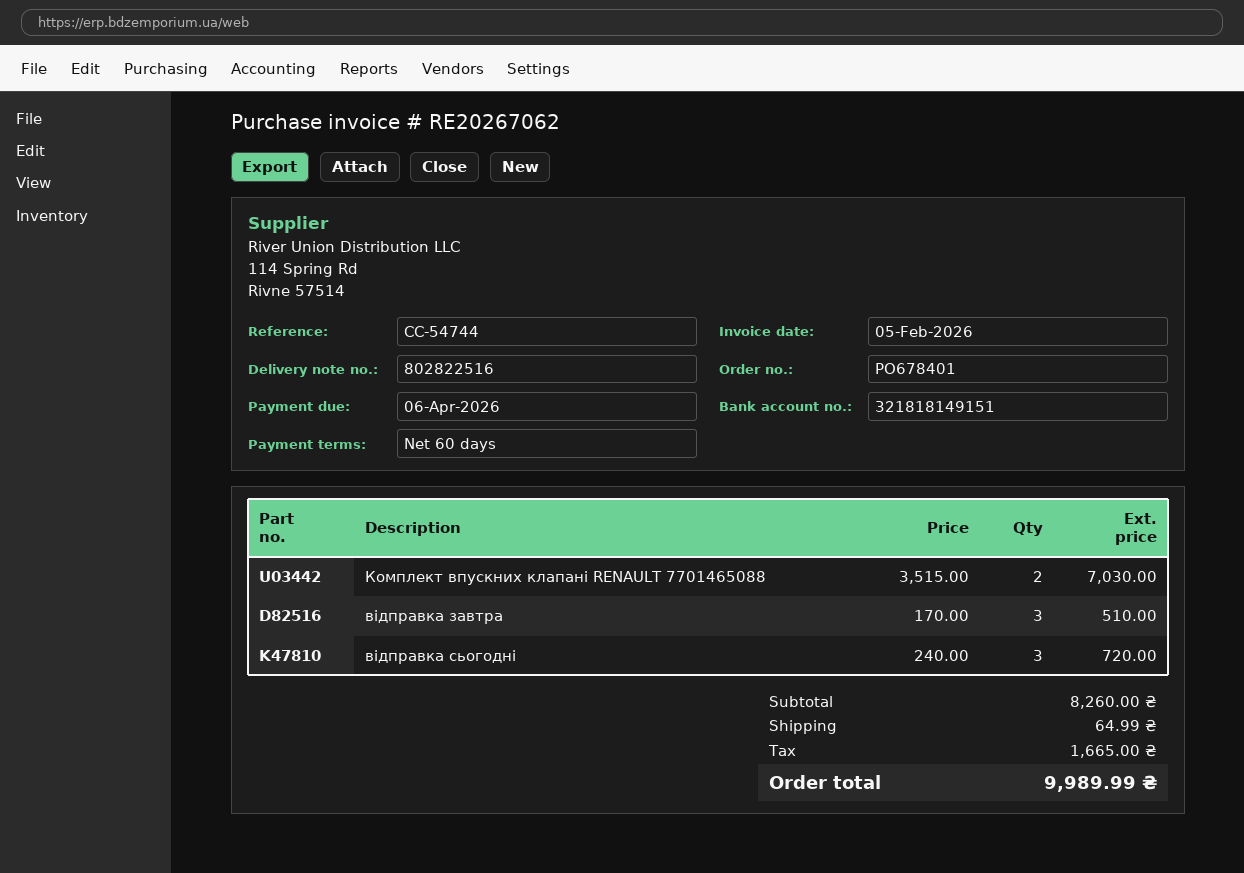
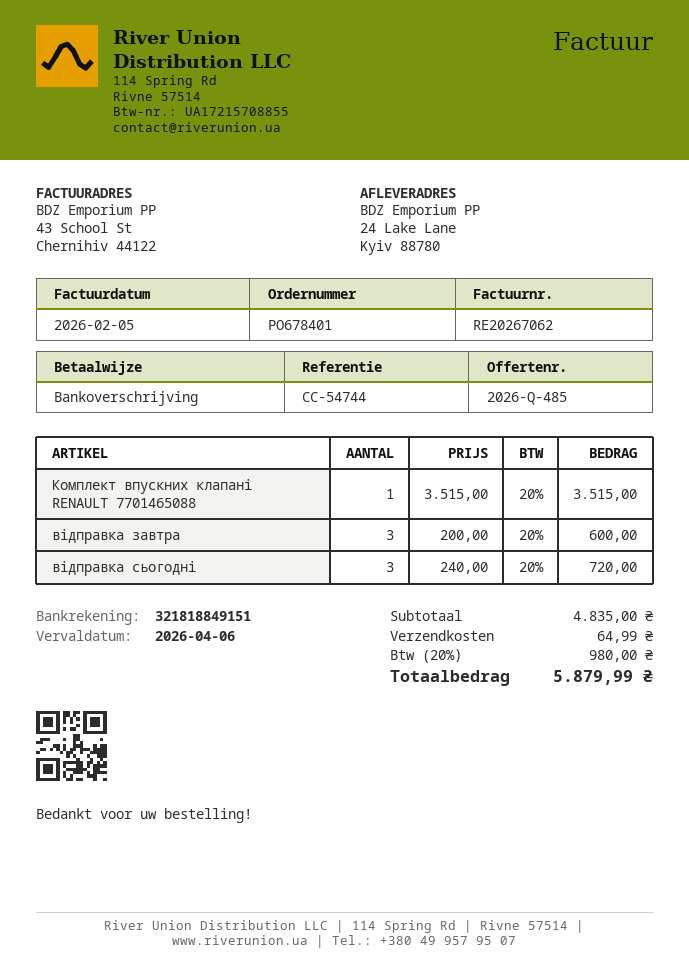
bank account: 321818149151 -> 321818849151
Комплект впускних клапані RENAULT 7701465088: 2 x 3515.00 = 7030.00 -> 1 x 3515.00 = 3515.00
відправка завтра: 3 x 170.00 = 510.00 -> 3 x 200.00 = 600.00
subtotal: 8260.00 -> 4835.00
tax: 1665.00 -> 980.00
total: 9989.99 -> 5879.99

